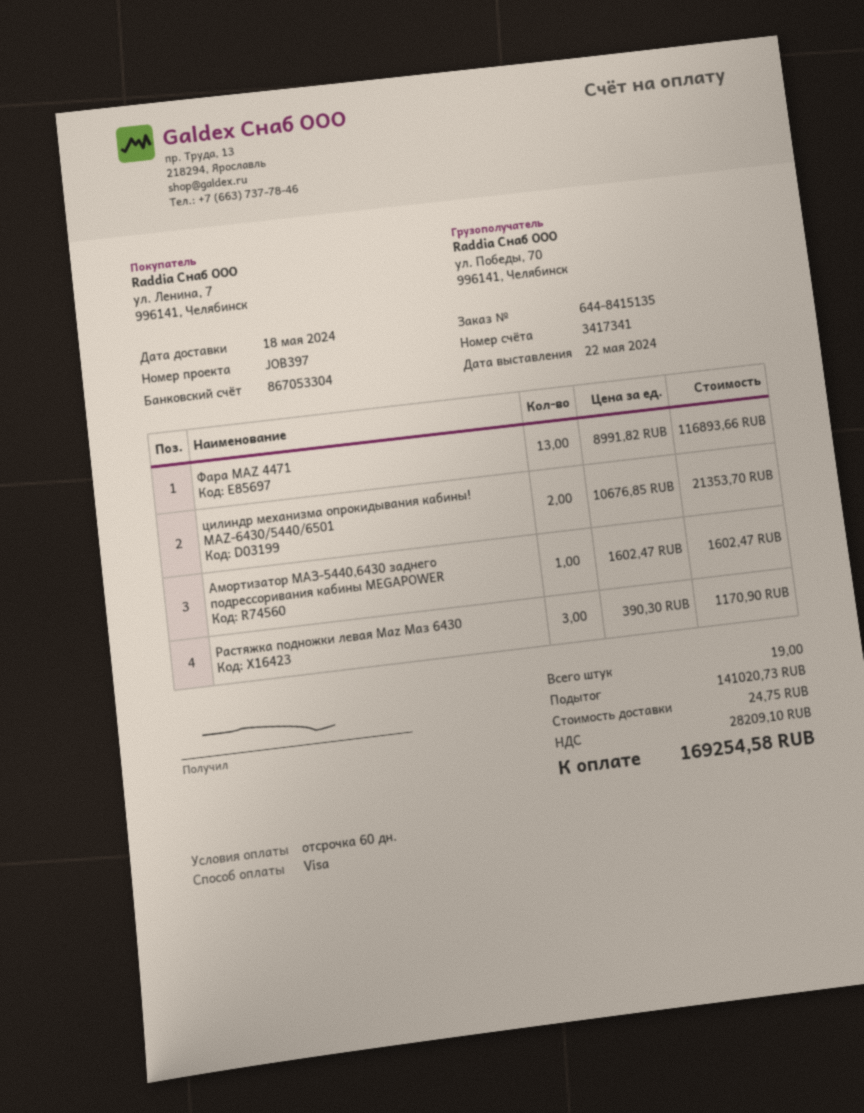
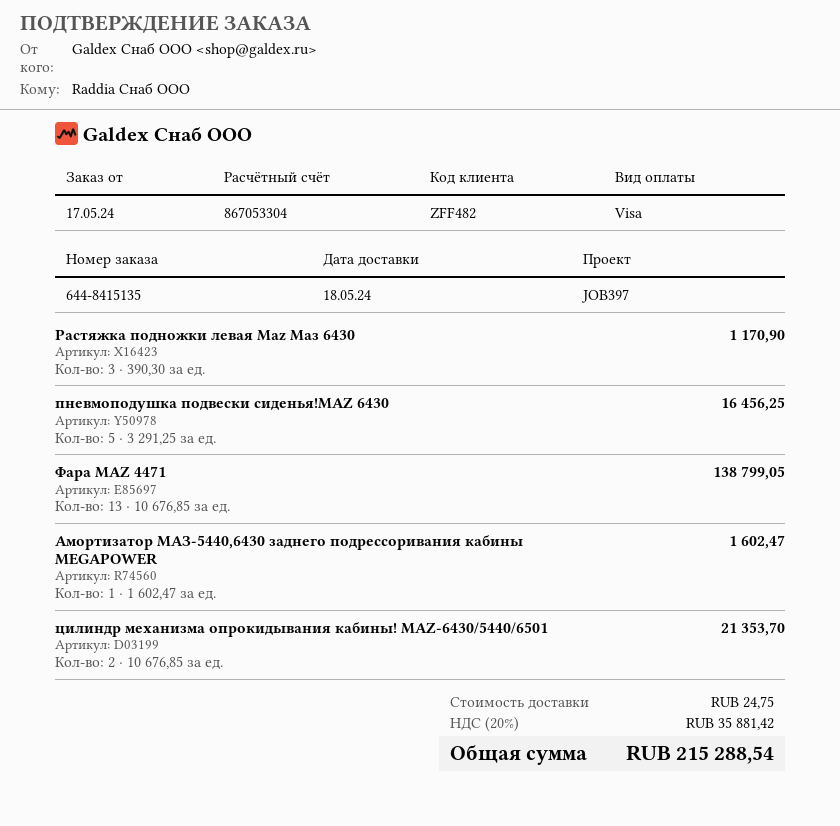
Фара MAZ 4471: 13 x 8991.82 = 116893.66 -> 13 x 10676.85 = 138799.05
пневмоподушка подвески сиденья!MAZ 6430: none -> 5 x 3291.25 = 16456.25
tax: 28209.10 -> 35881.42
total: 169254.58 -> 215288.54

